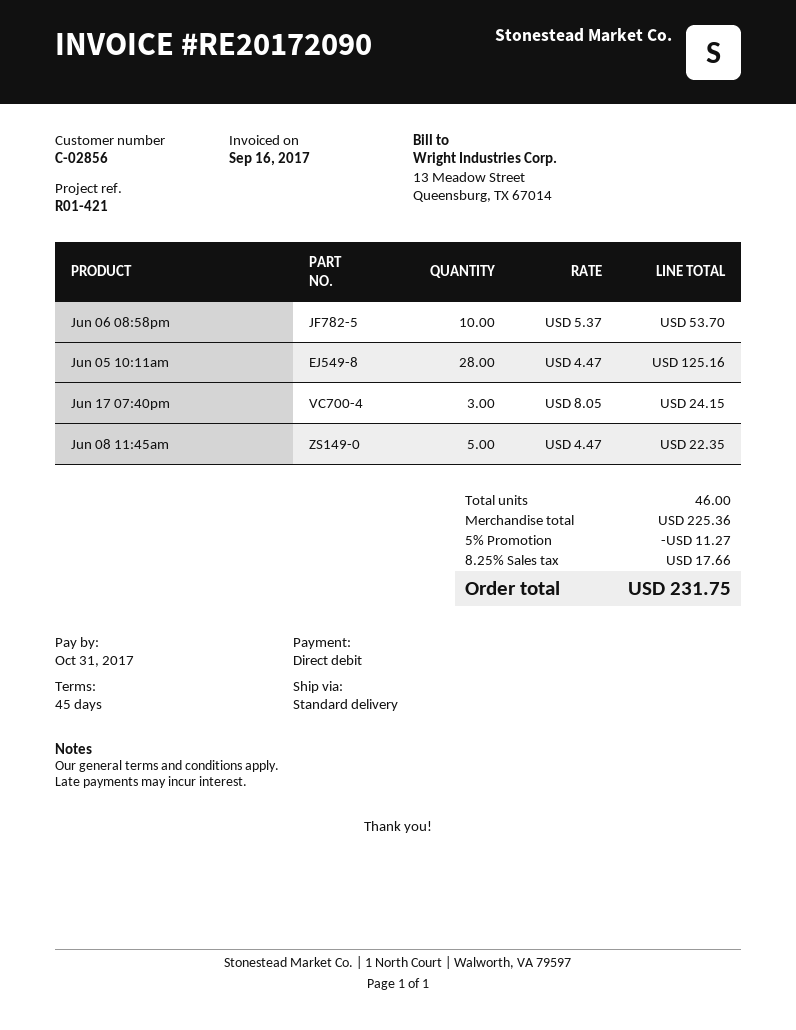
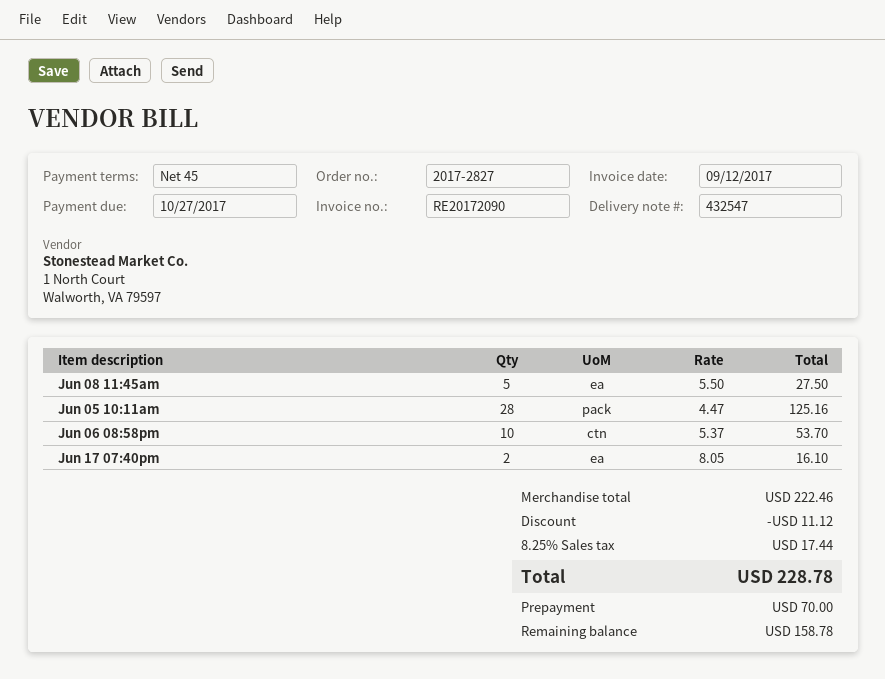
invoice date: 2017-09-16 -> 2017-09-12
due date: 2017-10-31 -> 2017-10-27
Jun 17 07:40pm: 3 x 8.05 = 24.15 -> 2 x 8.05 = 16.10
Jun 08 11:45am: 5 x 4.47 = 22.35 -> 5 x 5.50 = 27.50
subtotal: 225.36 -> 222.46
discount: 11.27 -> 11.12
tax: 8.25% = 17.66 -> 8.25% = 17.44
total: 231.75 -> 228.78

